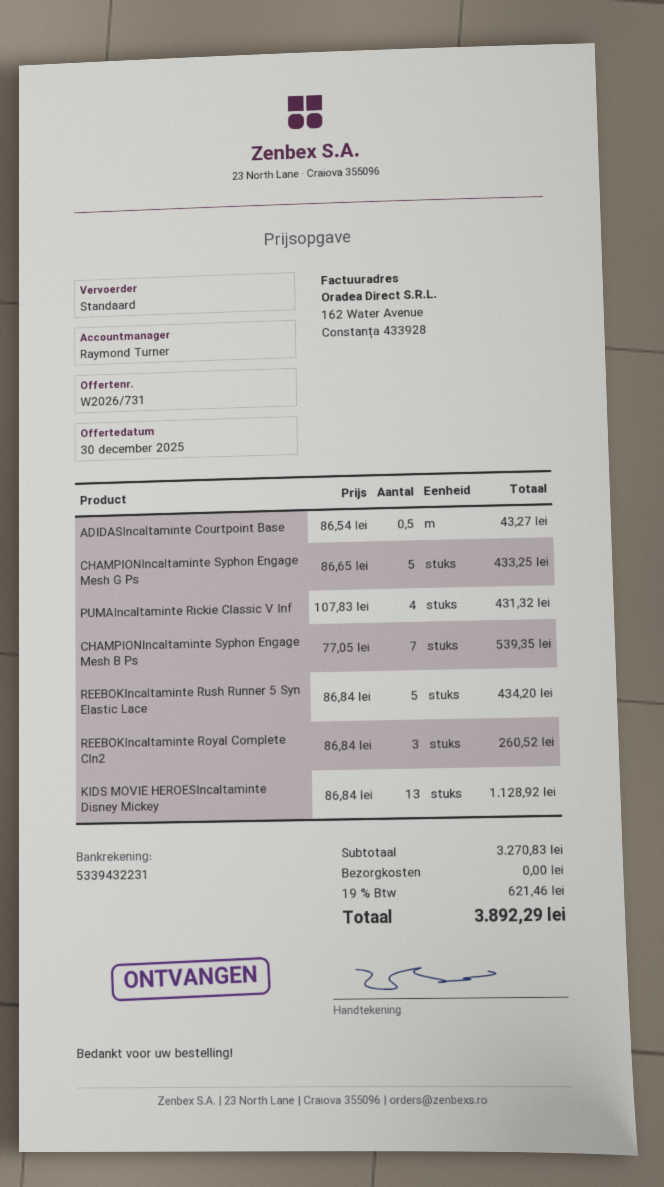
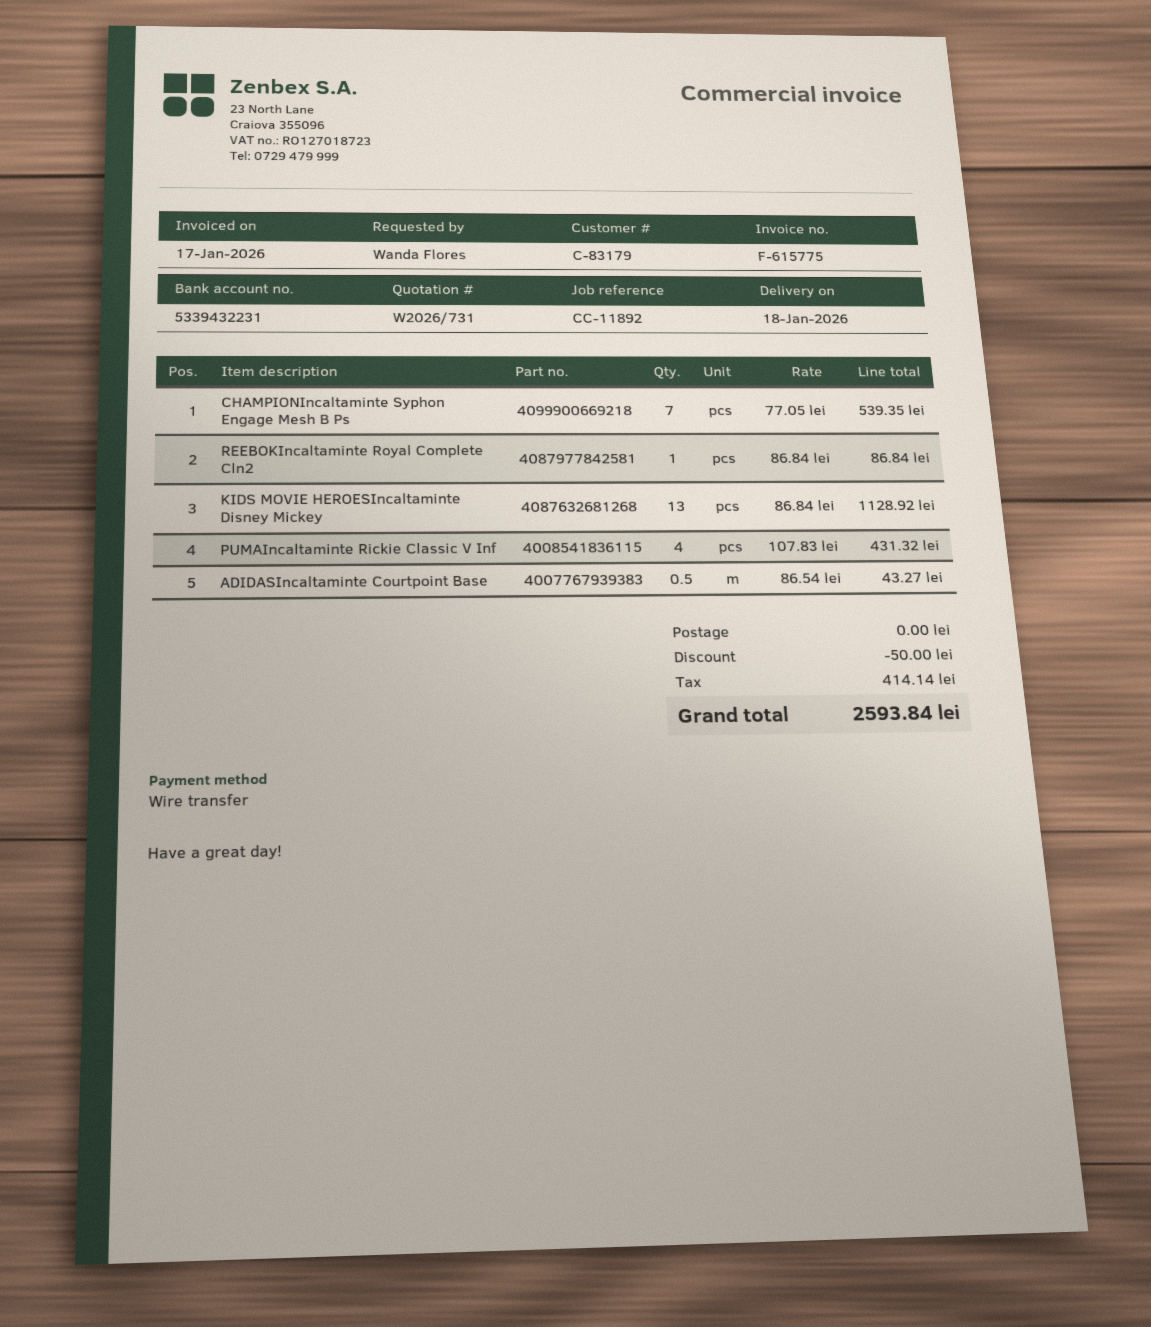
CHAMPIONIncaltaminte Syphon Engage Mesh G Ps: 5 x 86.65 = 433.25 -> none
REEBOKIncaltaminte Rush Runner 5 Syn Elastic Lace: 5 x 86.84 = 434.20 -> none
REEBOKIncaltaminte Royal Complete Cln2: 3 x 86.84 = 260.52 -> 1 x 86.84 = 86.84
discount: none -> 50.00
tax: 621.46 -> 414.14
total: 3892.29 -> 2593.84

